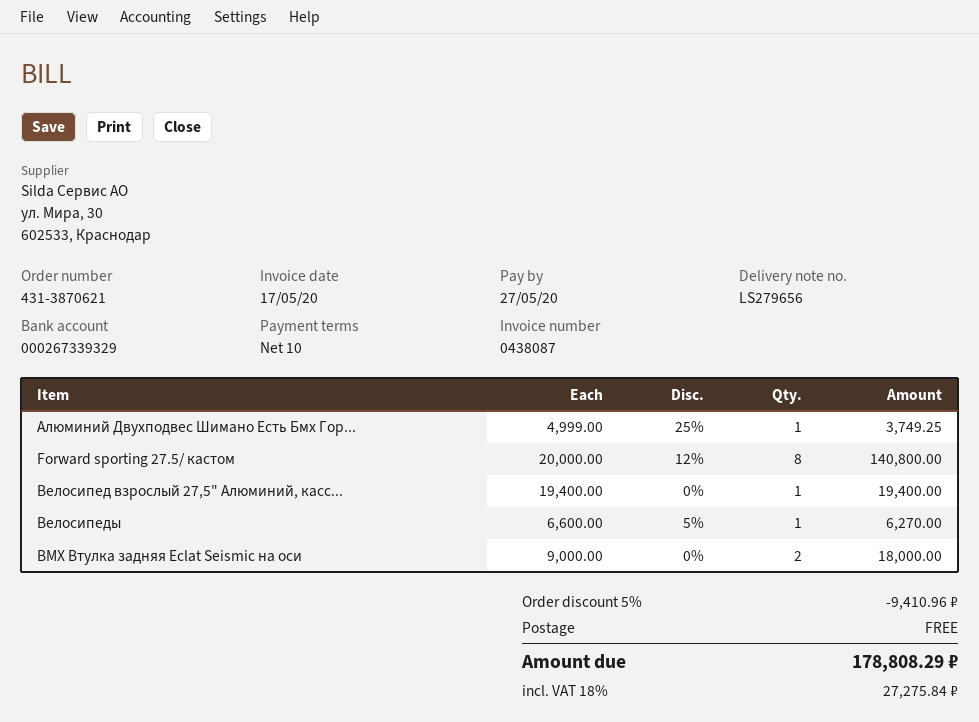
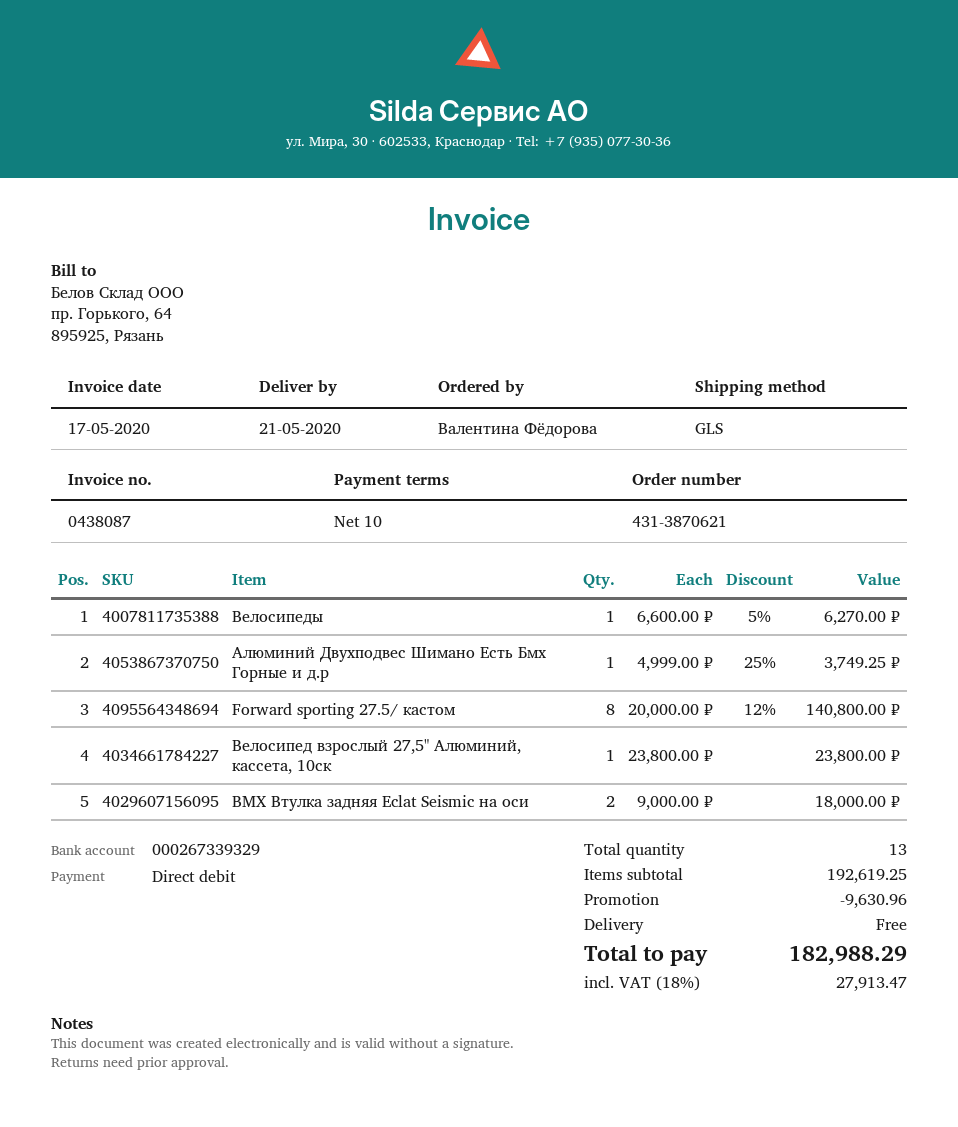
Велосипед взрослый 27,5" Алюминий, касс...: 1 x 19400.00 = 19400.00 -> 1 x 23800.00 = 23800.00
discount: 9410.96 -> 9630.96
tax: 18% = 27275.84 -> 18% = 27913.47
total: 178808.29 -> 182988.29

